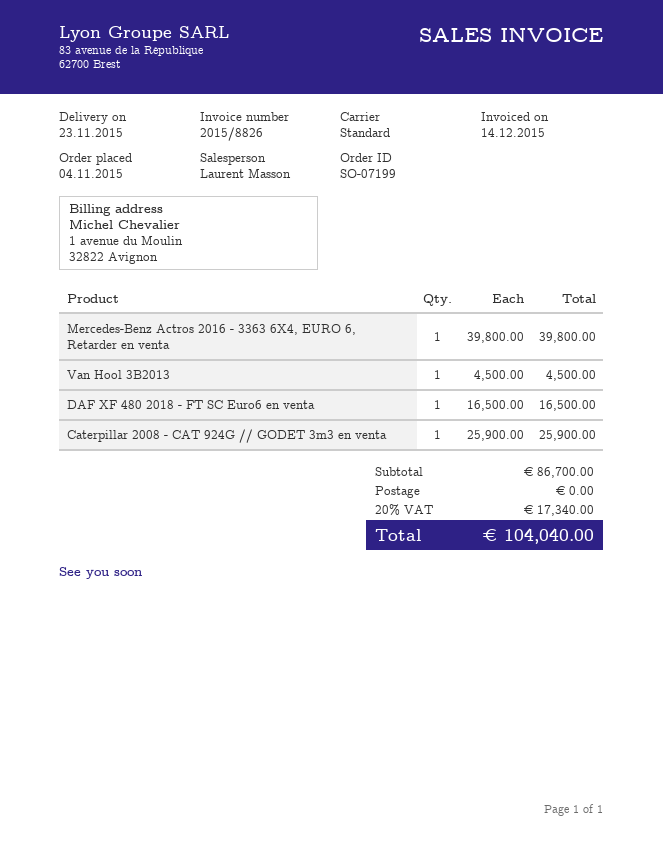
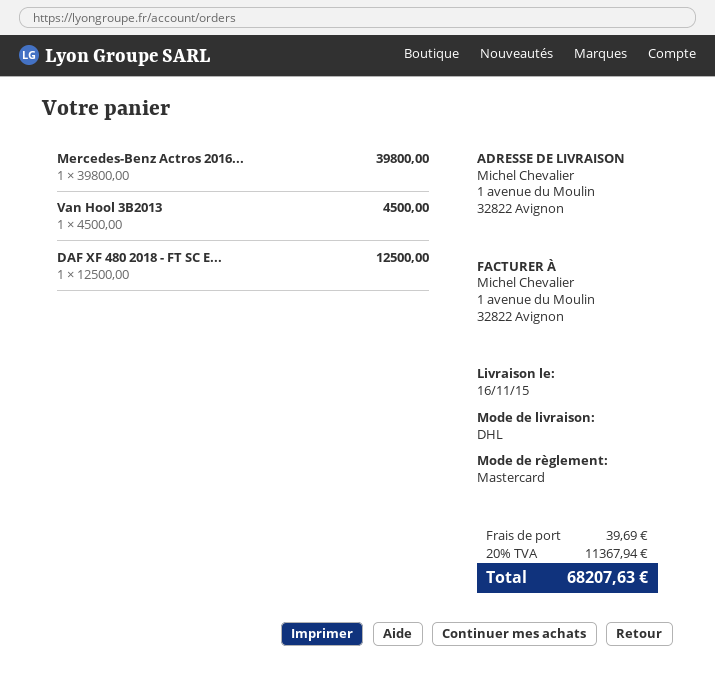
delivery date: 2015-11-23 -> 2015-11-16
shipping method: standard -> DHL
DAF XF 480 2018 - FT SC Euro6 en venta: 1 x 16500.00 = 16500.00 -> 1 x 12500.00 = 12500.00
Caterpillar 2008 - CAT 924G // GODET 3m3 en venta: 1 x 25900.00 = 25900.00 -> none
shipping: 0.00 -> 39.69
tax: 20% = 17340.00 -> 20% = 11367.94
total: 104040.00 -> 68207.63

